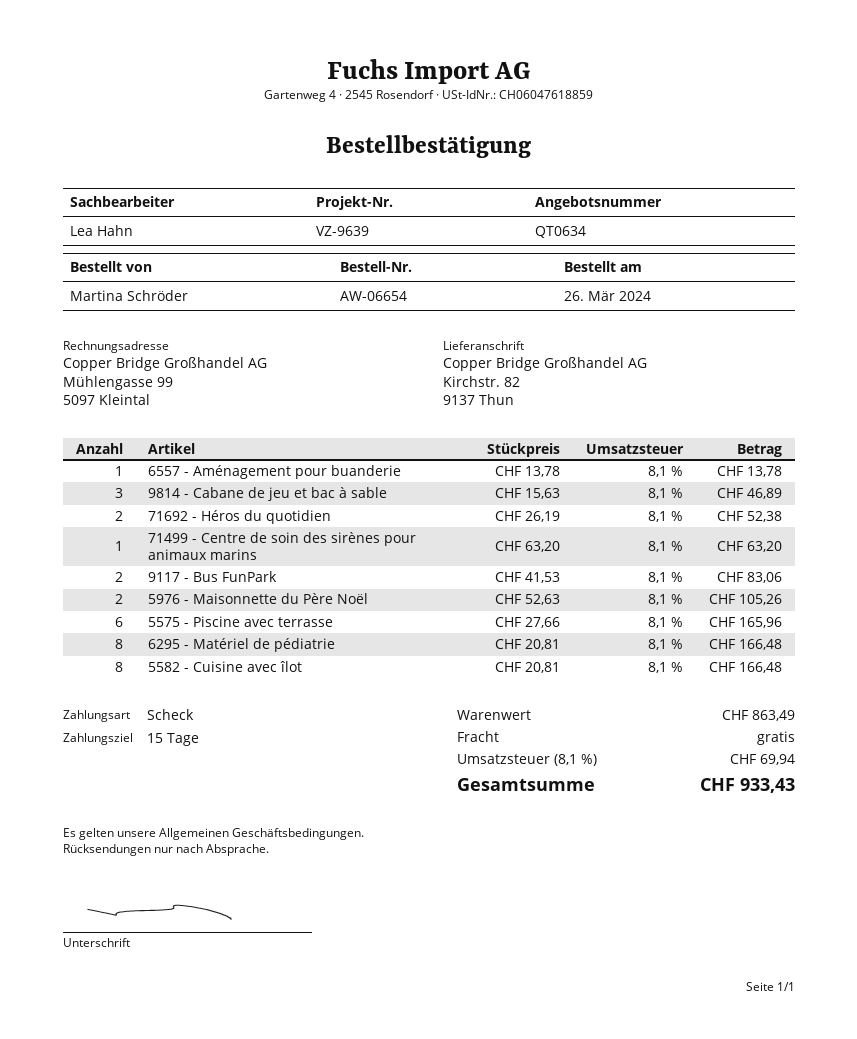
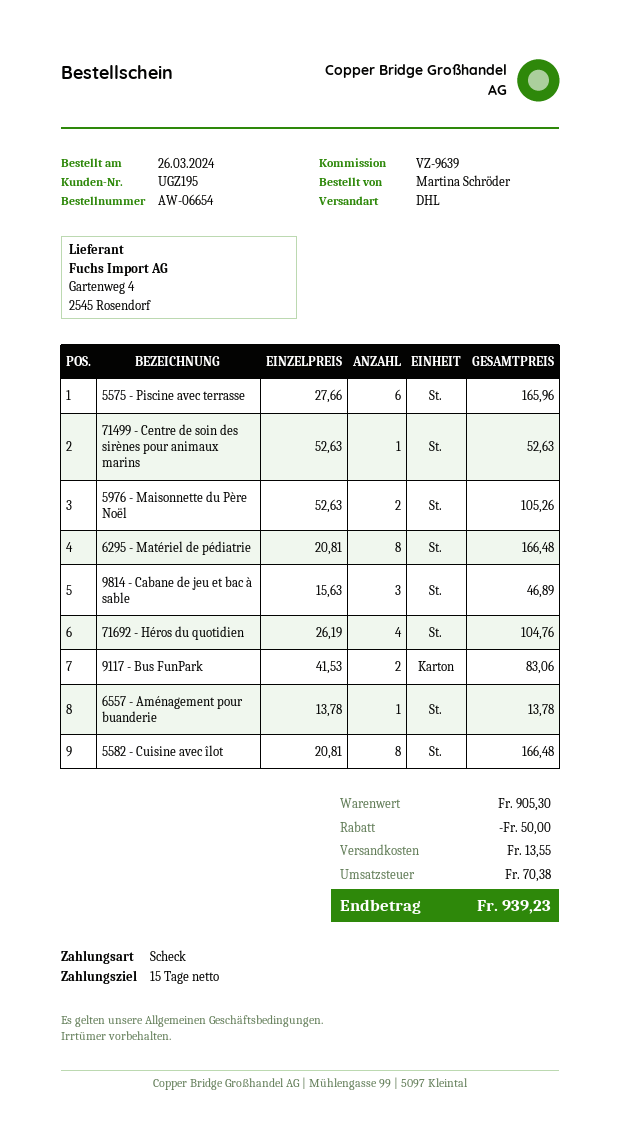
71692 - Héros du quotidien: 2 x 26.19 = 52.38 -> 4 x 26.19 = 104.76
71499 - Centre de soin des sirènes pour animaux marins: 1 x 63.20 = 63.20 -> 1 x 52.63 = 52.63
subtotal: 863.49 -> 905.30
discount: none -> 50.00
shipping: 0.00 -> 13.55
tax: 69.94 -> 70.38
total: 933.43 -> 939.23

